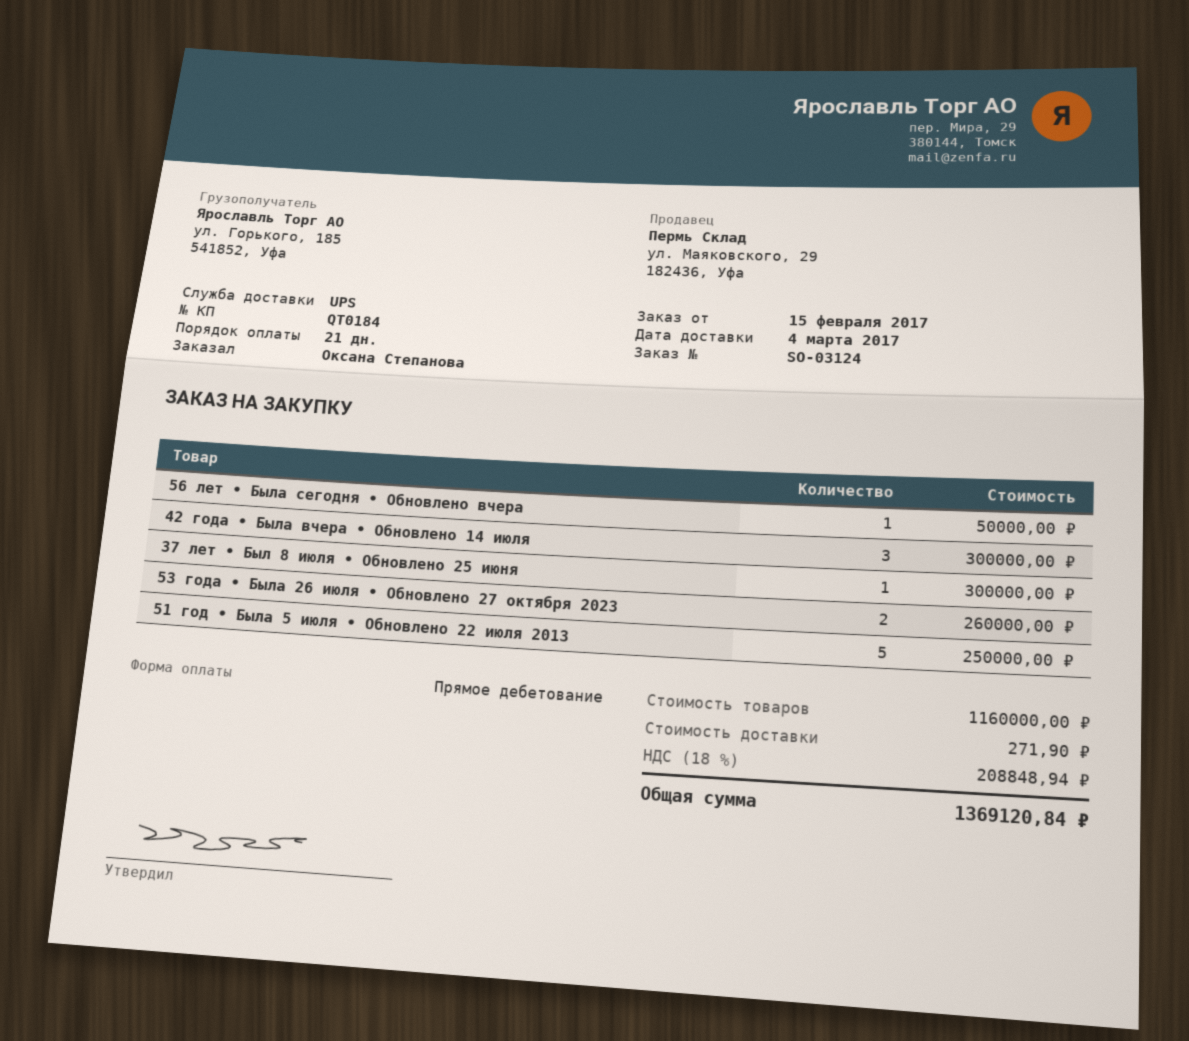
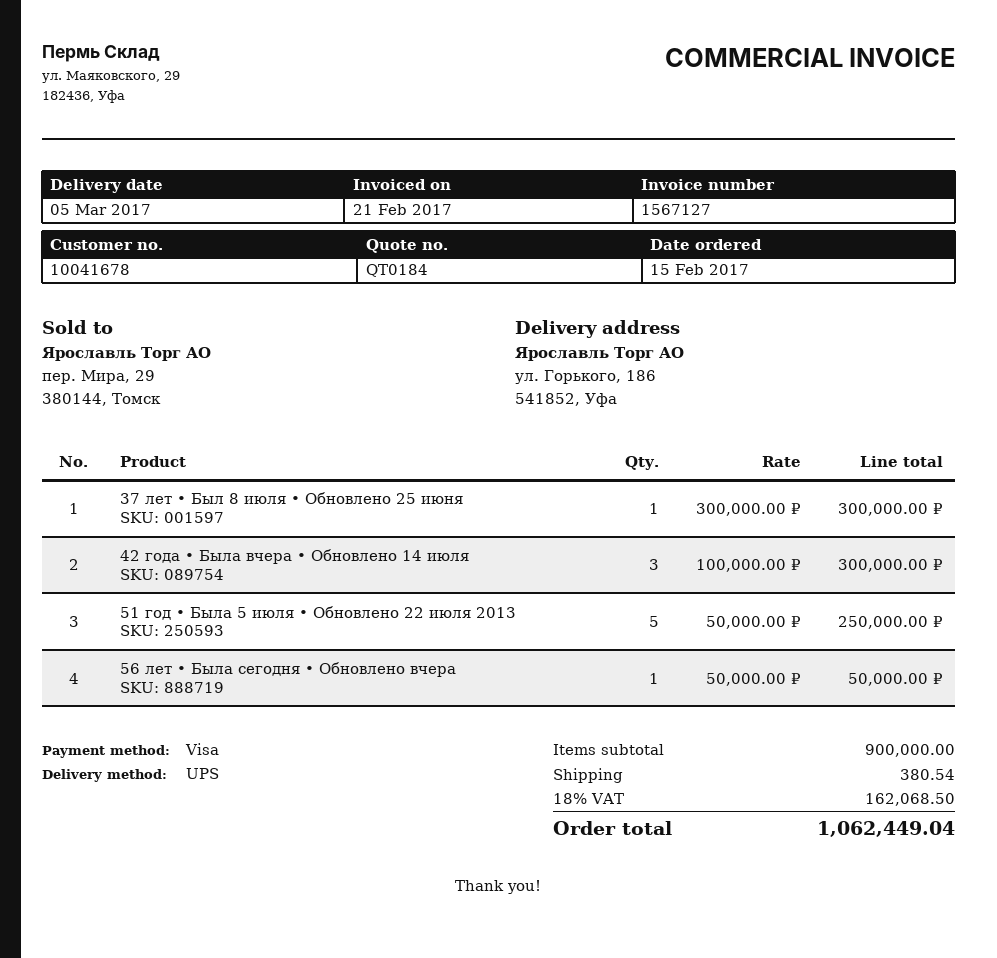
delivery date: 2017-03-04 -> 2017-03-05
payment method: direct debit -> Visa
ship to: ул. Горького, 185, 541852, Уфа -> ул. Горького, 186, 541852, Уфа
53 года • Была 26 июля • Обновлено 27 октября 2023: 2 for 260000.00 -> none
subtotal: 1160000.00 -> 900000.00
shipping: 271.90 -> 380.54
tax: 18% = 208848.94 -> 18% = 162068.50
total: 1369120.84 -> 1062449.04

